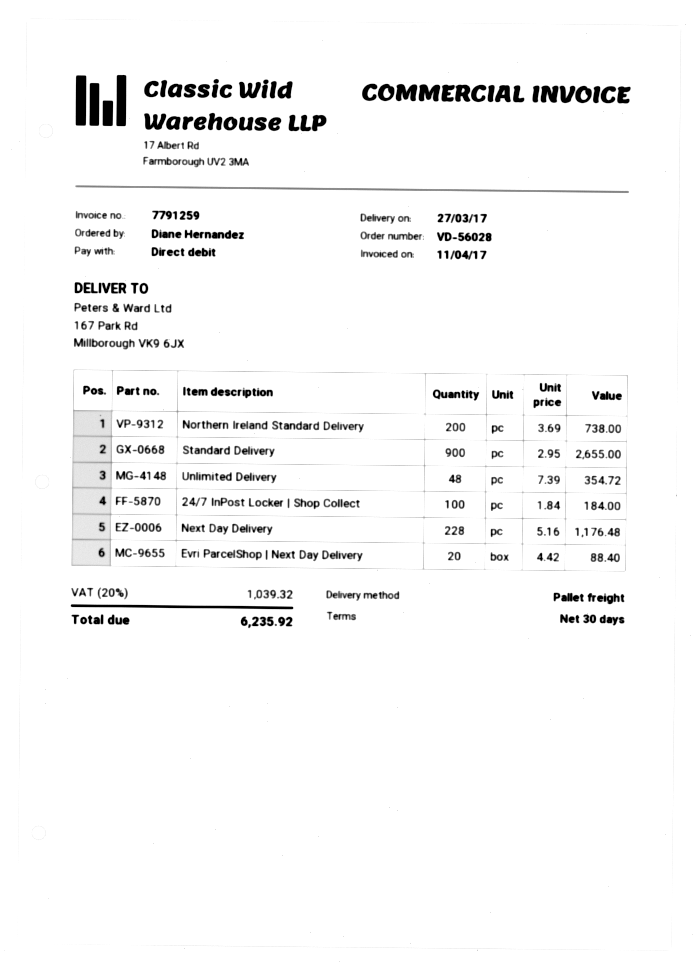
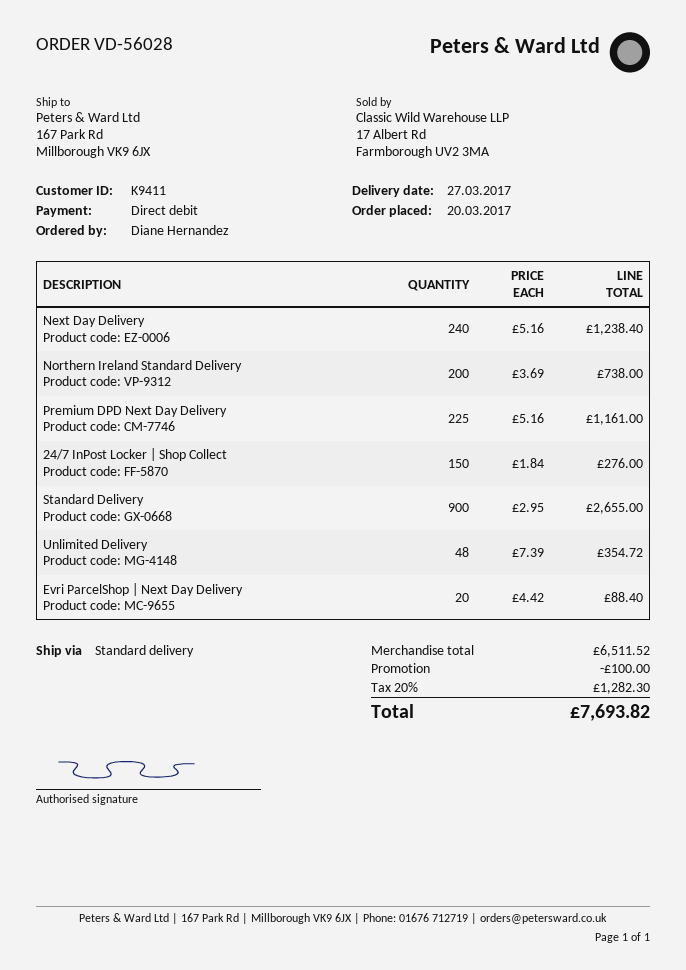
shipping method: pallet freight -> standard
24/7 InPost Locker | Shop Collect: 100 x 1.84 = 184.00 -> 150 x 1.84 = 276.00
Next Day Delivery: 228 x 5.16 = 1176.48 -> 240 x 5.16 = 1238.40
Premium DPD Next Day Delivery: none -> 225 x 5.16 = 1161.00
discount: none -> 100.00
tax: 20% = 1039.32 -> 20% = 1282.30
total: 6235.92 -> 7693.82

